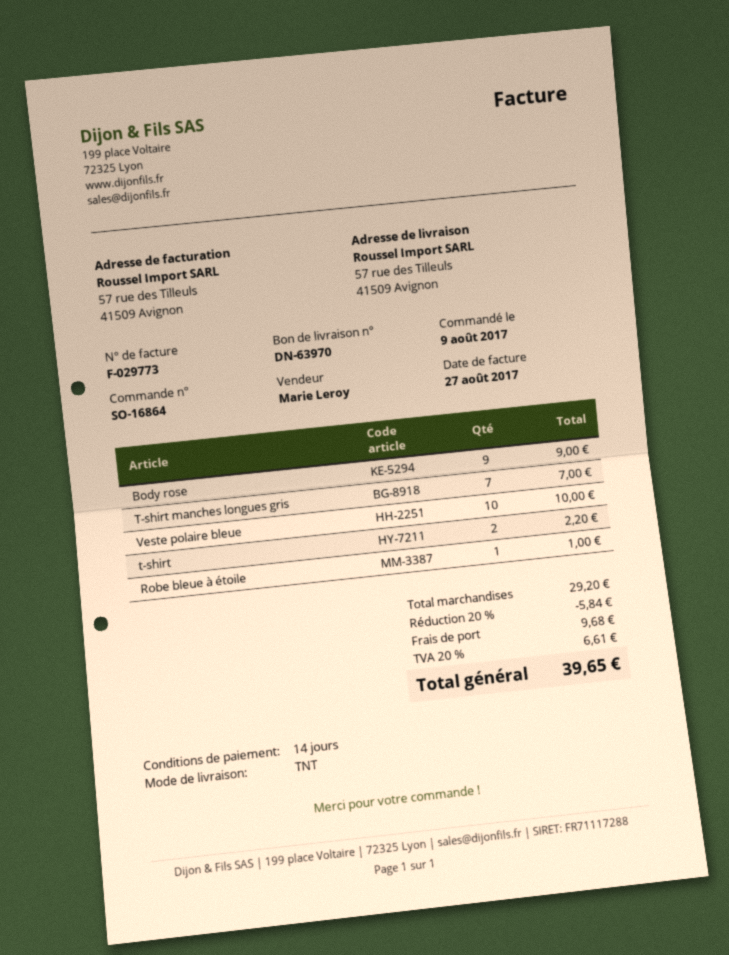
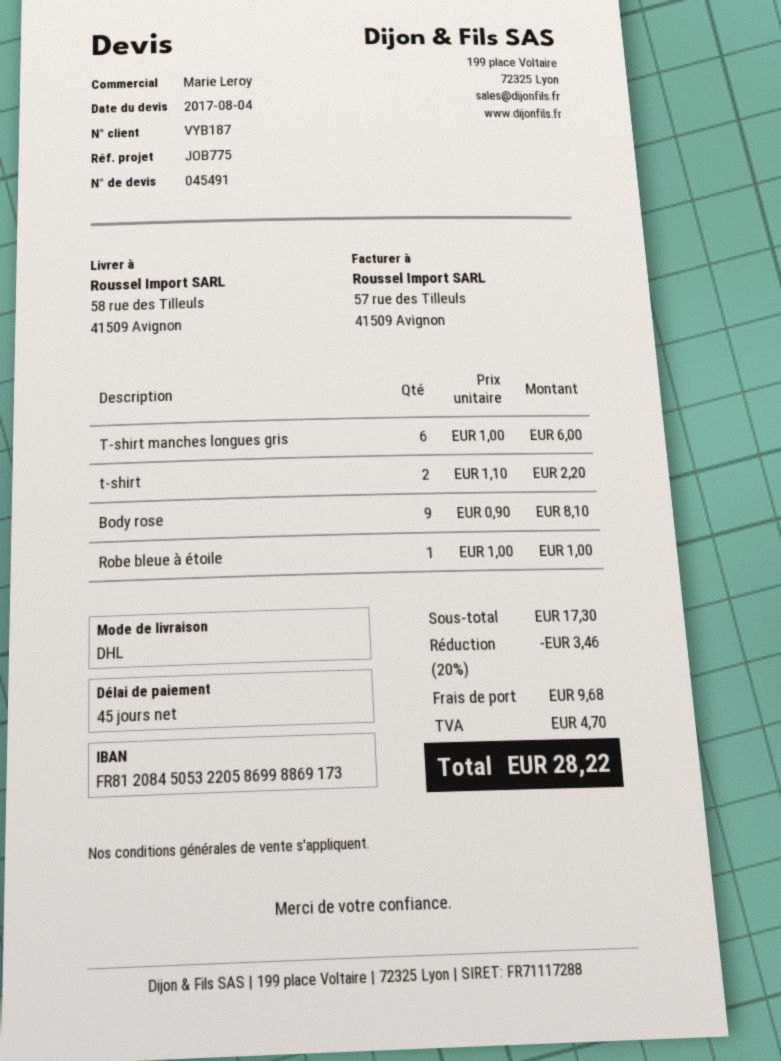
payment terms: 14 days -> 45 days
shipping method: TNT -> DHL
ship to: 57 rue des Tilleuls, 41509 Avignon -> 58 rue des Tilleuls, 41509 Avignon
Body rose: 9 for 9.00 -> 9 for 8.10
T-shirt manches longues gris: 7 for 7.00 -> 6 for 6.00
Veste polaire bleue: 10 for 10.00 -> none
subtotal: 29.20 -> 17.30
discount: 20% = 5.84 -> 20% = 3.46
tax: 6.61 -> 4.70
total: 39.65 -> 28.22

